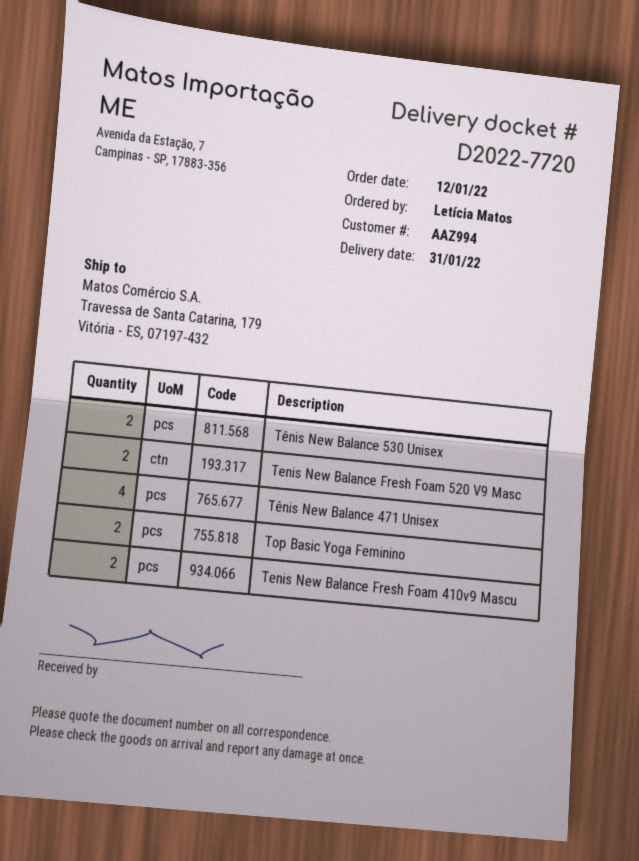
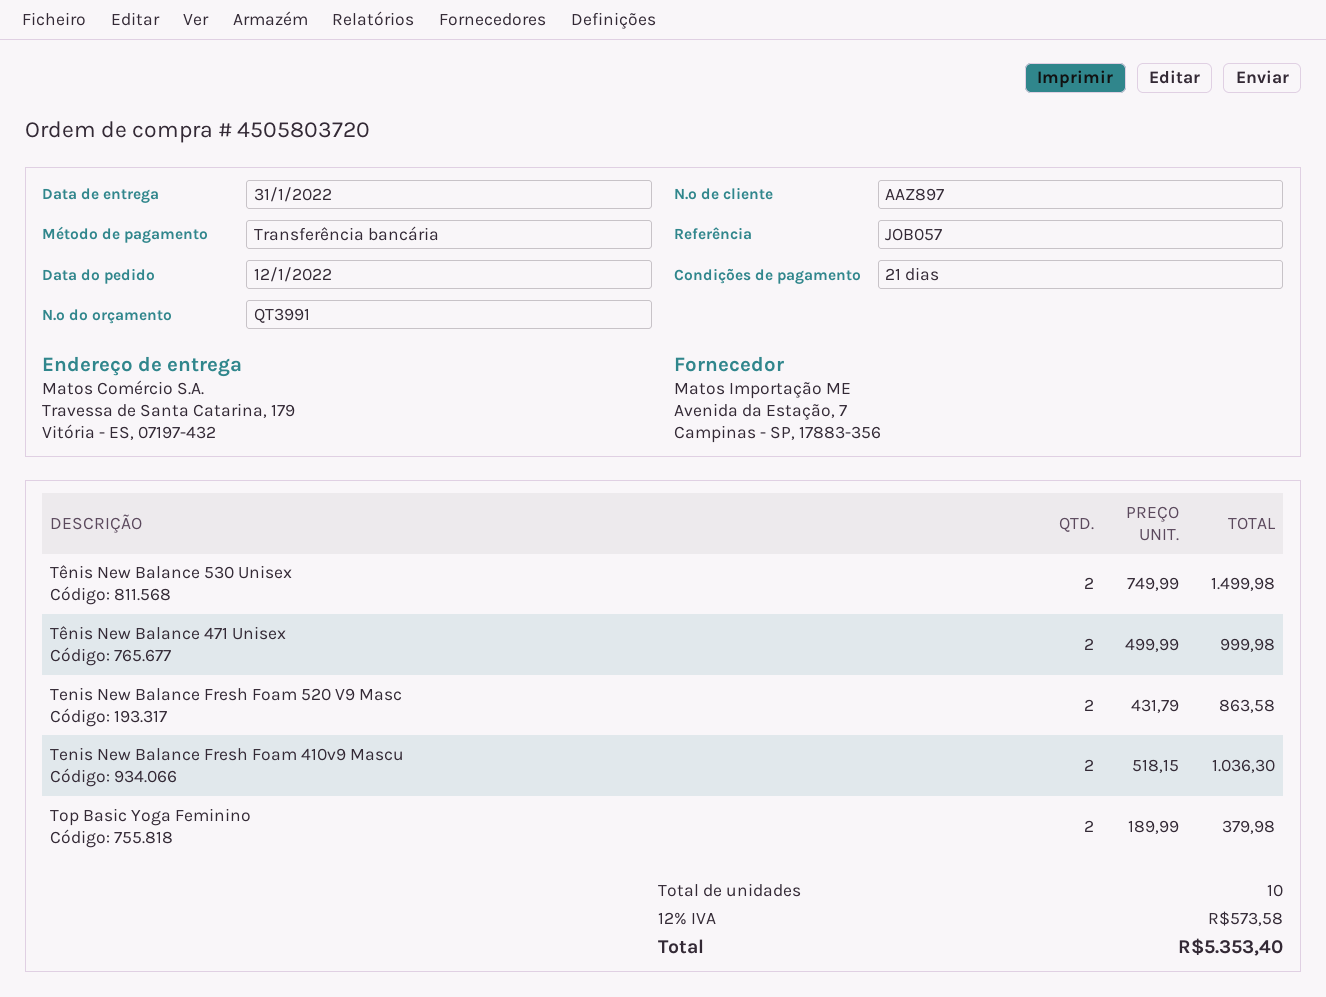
customer number: AAZ994 -> AAZ897
Tênis New Balance 471 Unisex: 4 -> 2

